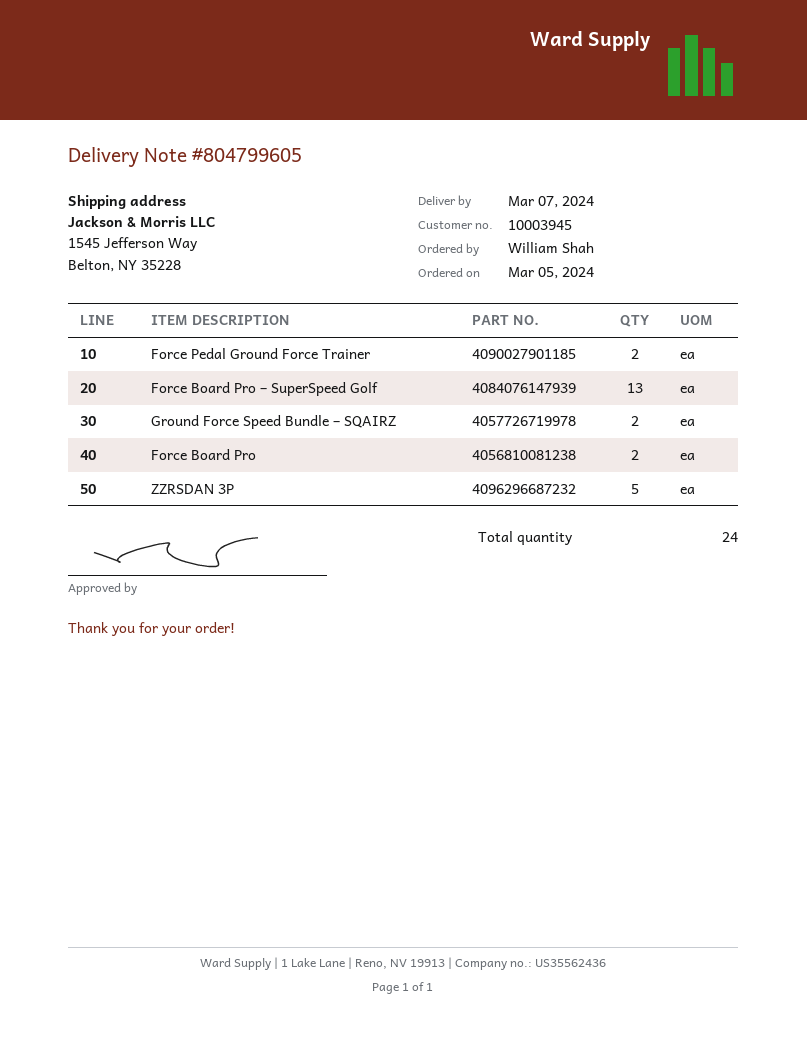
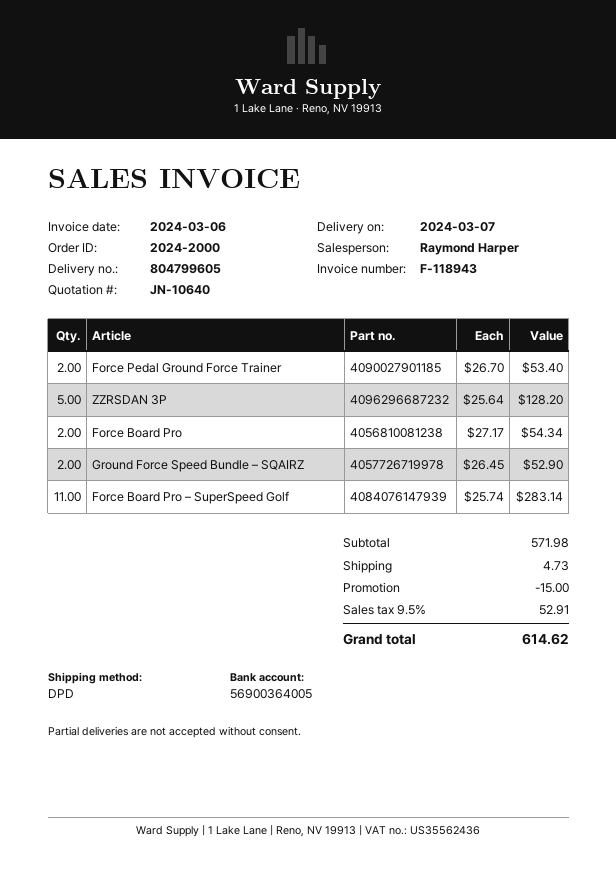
Force Board Pro – SuperSpeed Golf: 13 -> 11

